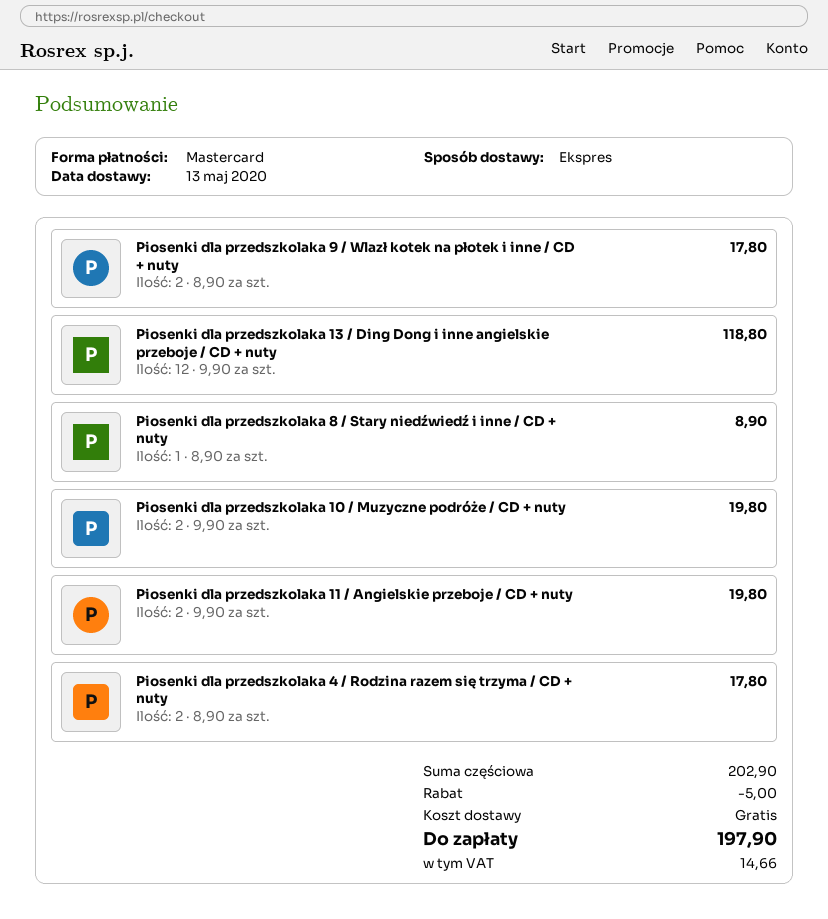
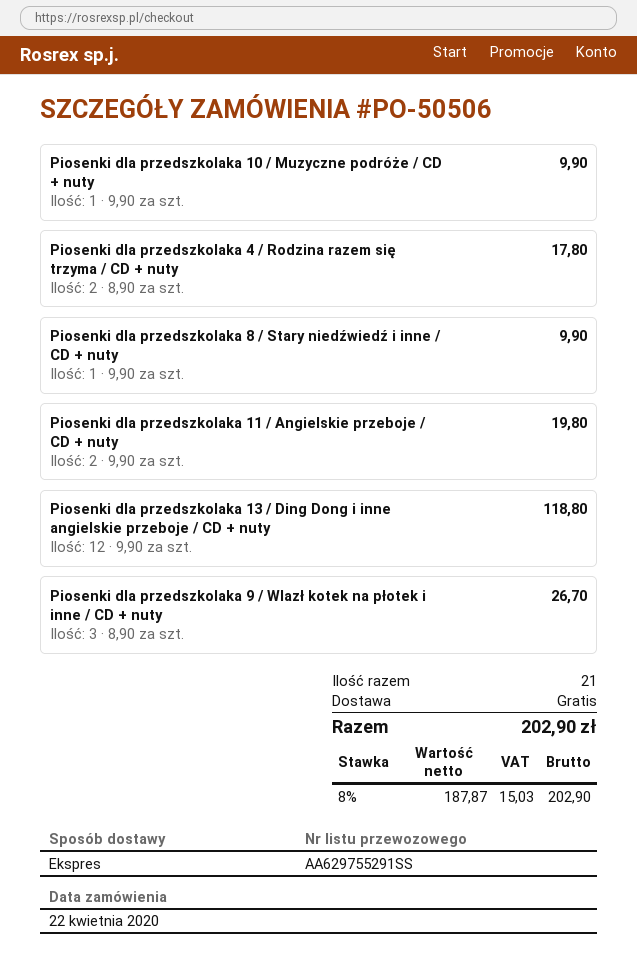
Piosenki dla przedszkolaka 9 / Wlazł kotek na płotek i inne / CD + nuty: 2 x 8.90 = 17.80 -> 3 x 8.90 = 26.70
Piosenki dla przedszkolaka 8 / Stary niedźwiedź i inne / CD + nuty: 1 x 8.90 = 8.90 -> 1 x 9.90 = 9.90
Piosenki dla przedszkolaka 10 / Muzyczne podróże / CD + nuty: 2 x 9.90 = 19.80 -> 1 x 9.90 = 9.90
discount: 5.00 -> none
tax: 14.66 -> 15.03
total: 197.90 -> 202.90

